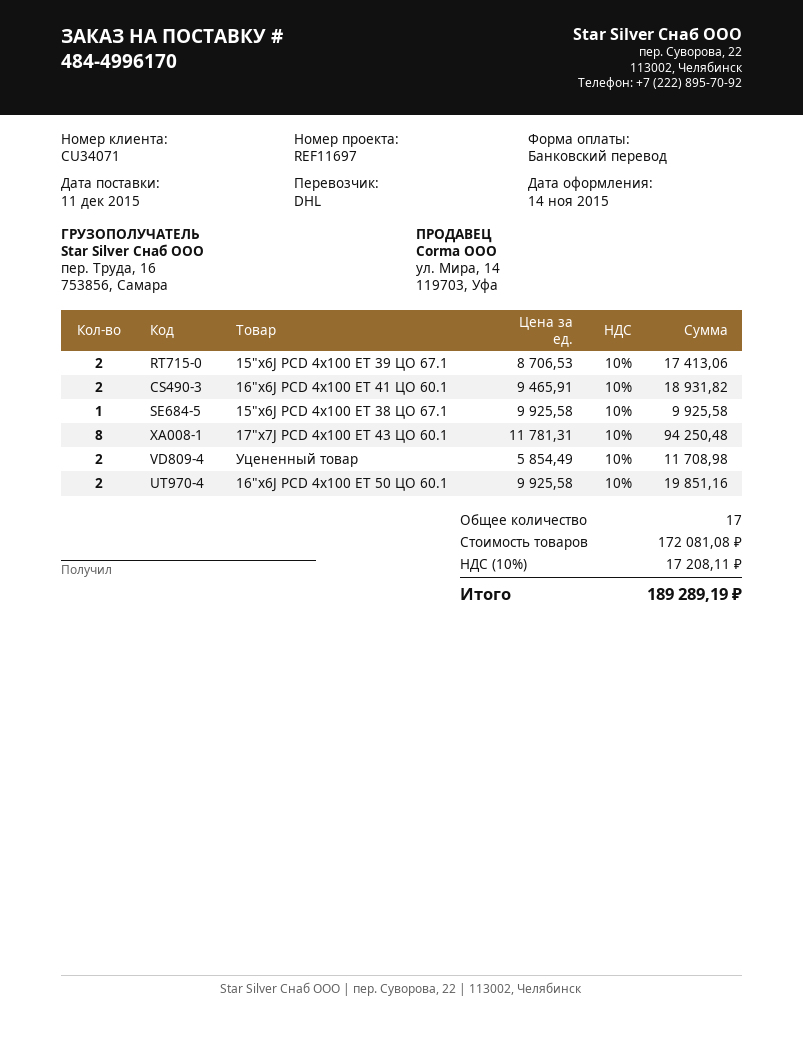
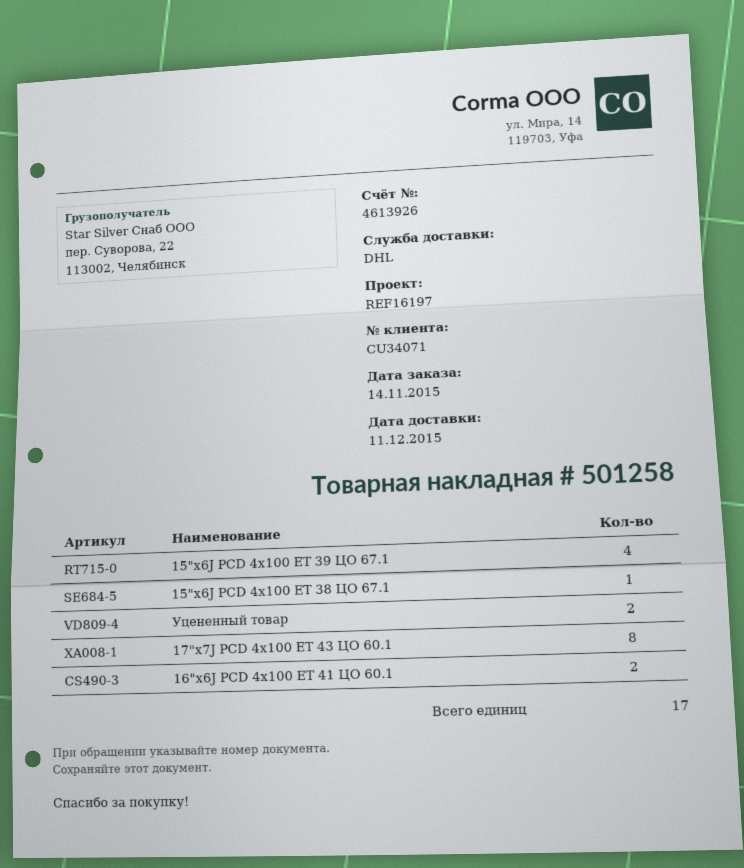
reference: REF11697 -> REF16197
ship to: пер. Труда, 16, 753856, Самара -> пер. Суворова, 22, 113002, Челябинск
15"x6J PCD 4x100 ЕТ 39 ЦО 67.1: 2 -> 4
16"x6J PCD 4x100 ЕТ 50 ЦО 60.1: 2 -> none

